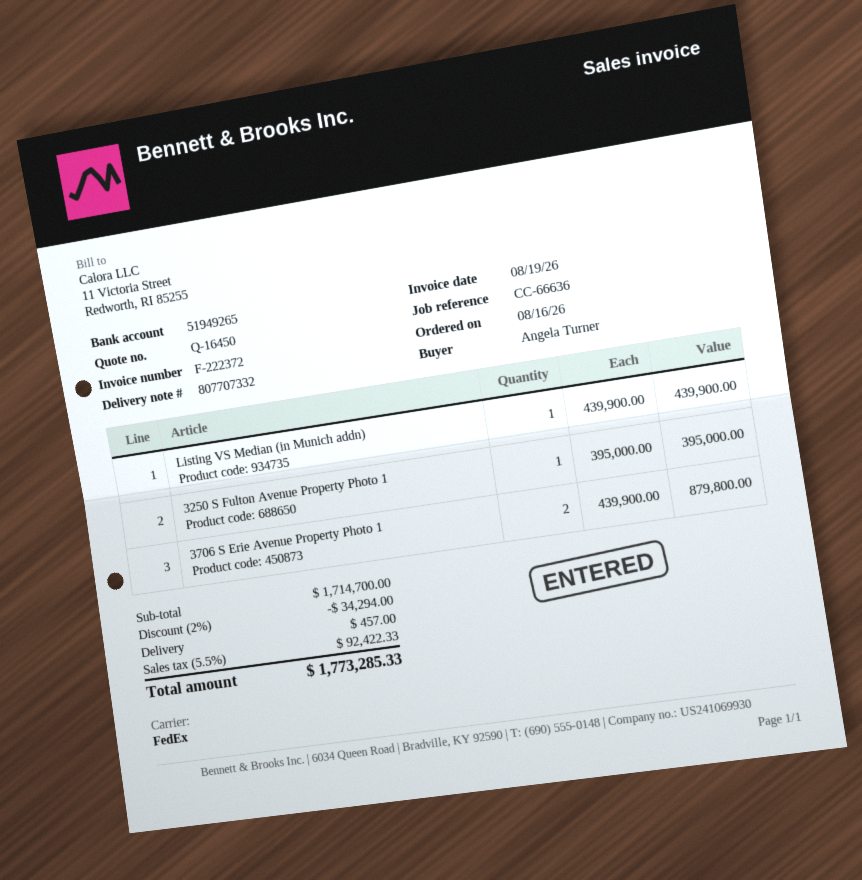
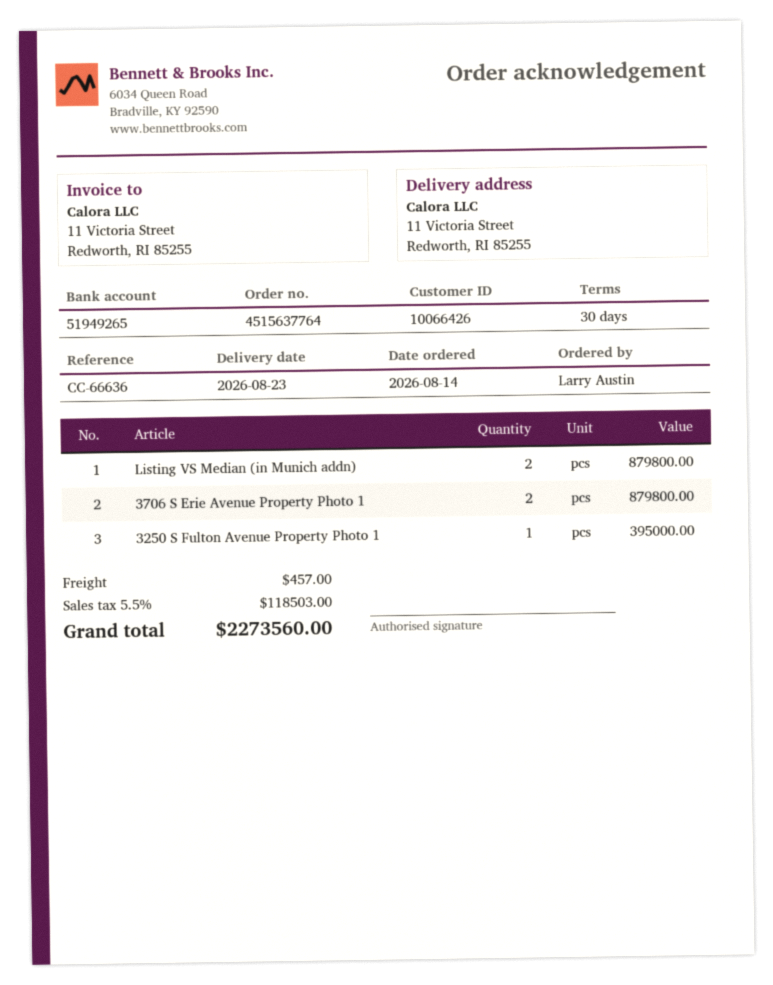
order date: 2026-08-16 -> 2026-08-14
ordered by: Angela Turner -> Larry Austin
Listing VS Median (in Munich addn): 1 for 439900.00 -> 2 for 879800.00
discount: 2% = 34294.00 -> none
tax: 5.5% = 92422.33 -> 5.5% = 118503.00
total: 1773285.33 -> 2273560.00

